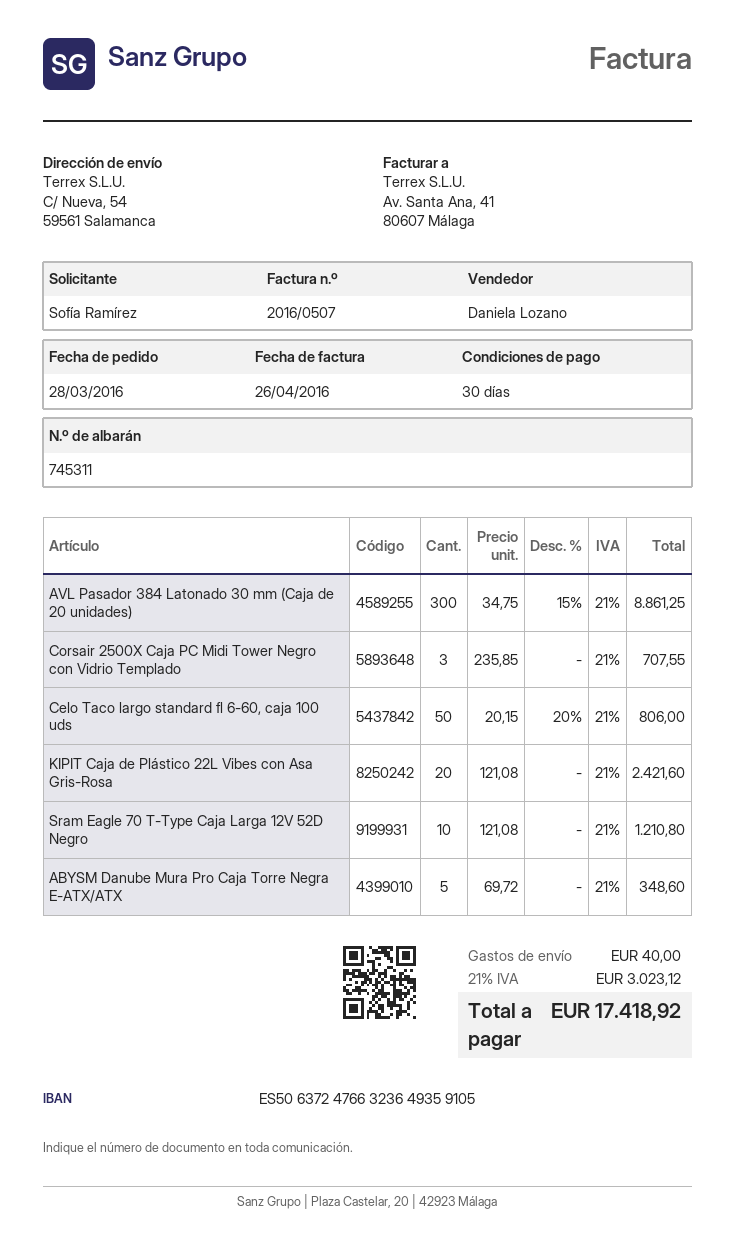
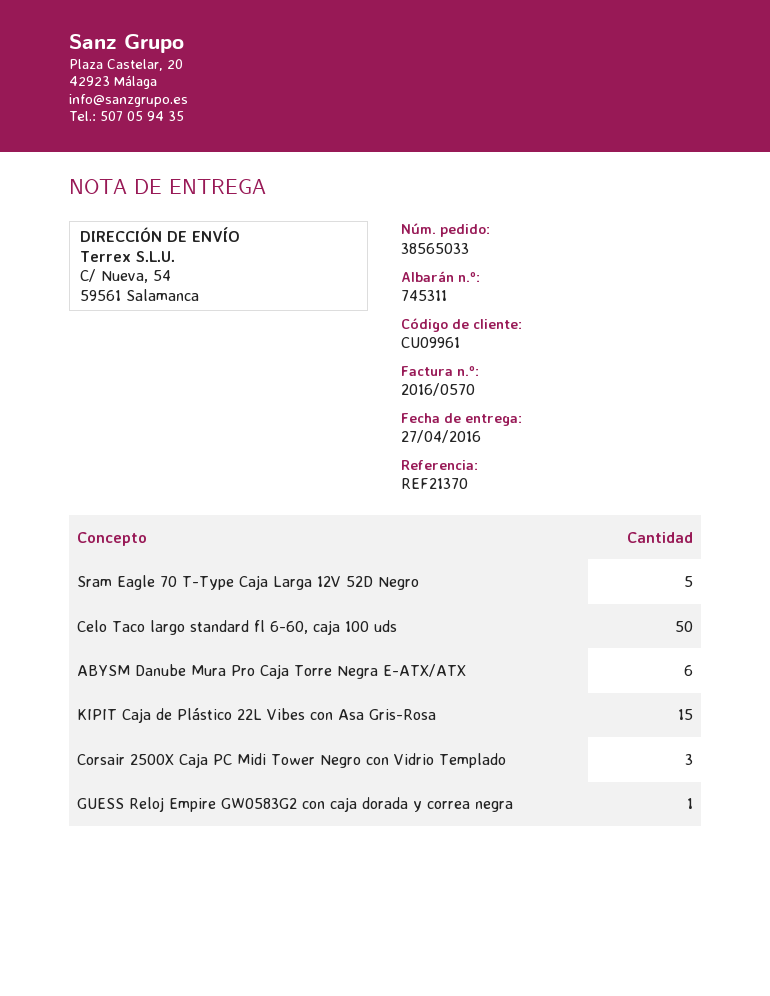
invoice number: 2016/0507 -> 2016/0570
AVL Pasador 384 Latonado 30 mm (Caja de 20 unidades): 300 -> none
KIPIT Caja de Plástico 22L Vibes con Asa Gris-Rosa: 20 -> 15
Sram Eagle 70 T-Type Caja Larga 12V 52D Negro: 10 -> 5
ABYSM Danube Mura Pro Caja Torre Negra E-ATX/ATX: 5 -> 6
GUESS Reloj Empire GW0583G2 con caja dorada y correa negra: none -> 1

